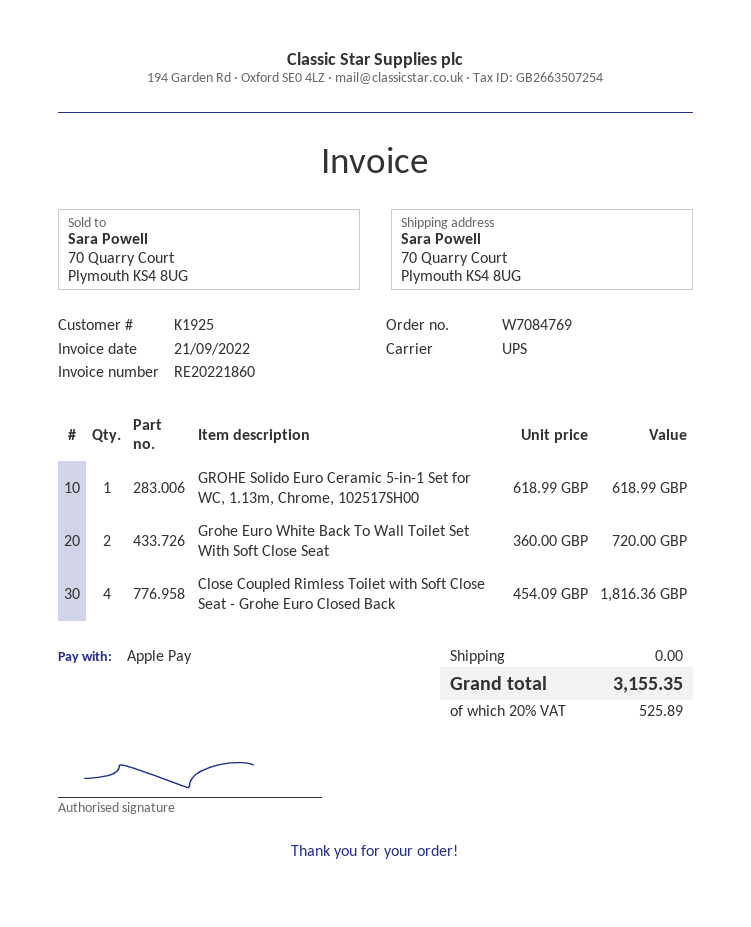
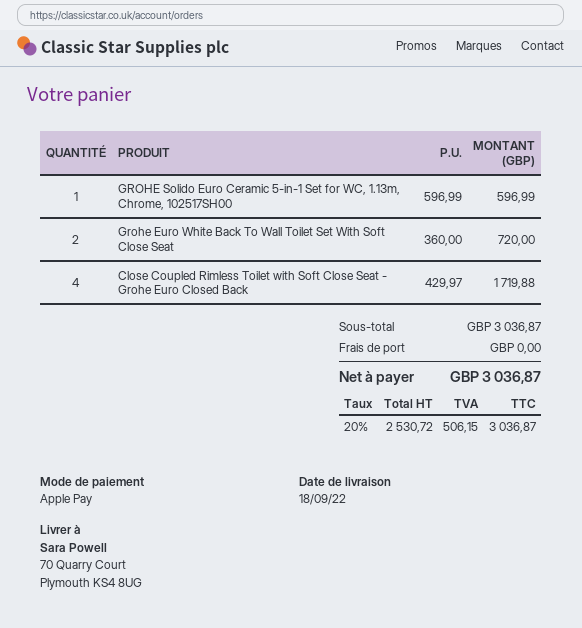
GROHE Solido Euro Ceramic 5-in-1 Set for WC, 1.13m, Chrome, 102517SH00: 1 x 618.99 = 618.99 -> 1 x 596.99 = 596.99
Close Coupled Rimless Toilet with Soft Close Seat - Grohe Euro Closed Back: 4 x 454.09 = 1816.36 -> 4 x 429.97 = 1719.88
tax: 20% = 525.89 -> 20% = 506.15
total: 3155.35 -> 3036.87

